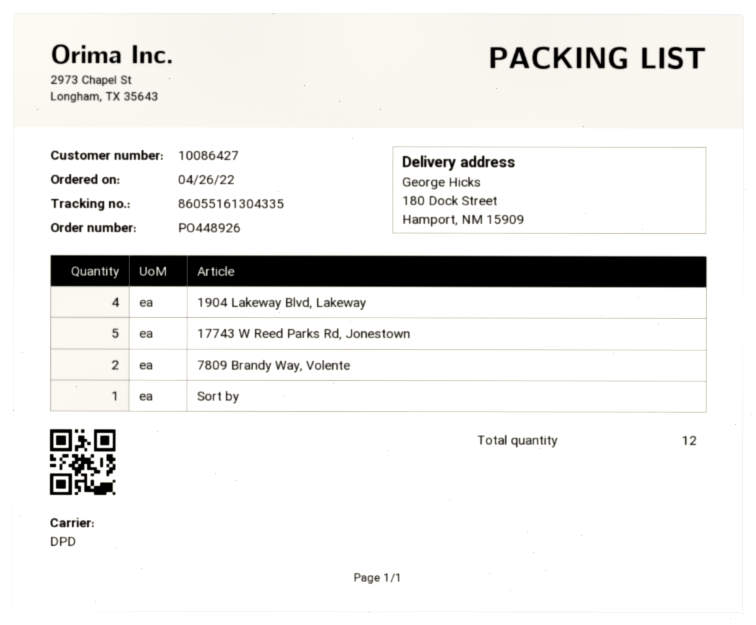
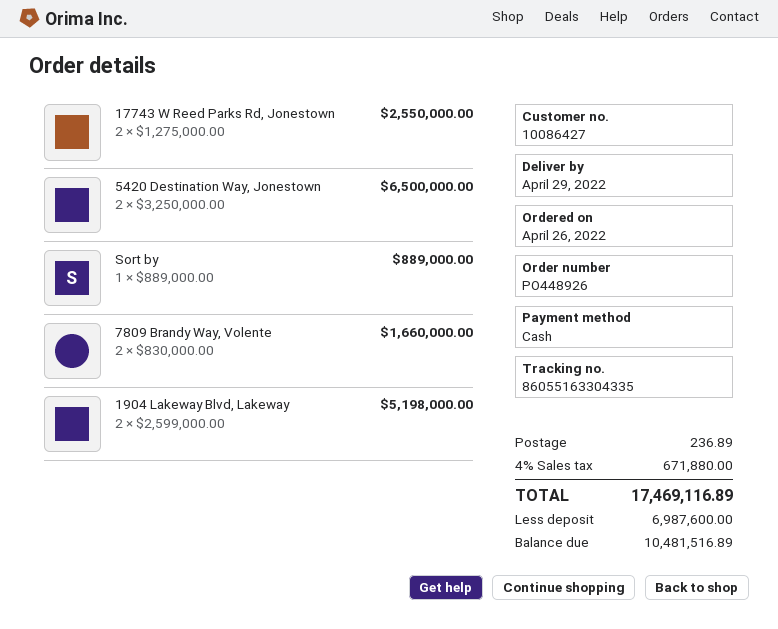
tracking number: 86055161304335 -> 86055163304335
1904 Lakeway Blvd, Lakeway: 4 -> 2
17743 W Reed Parks Rd, Jonestown: 5 -> 2
5420 Destination Way, Jonestown: none -> 2

